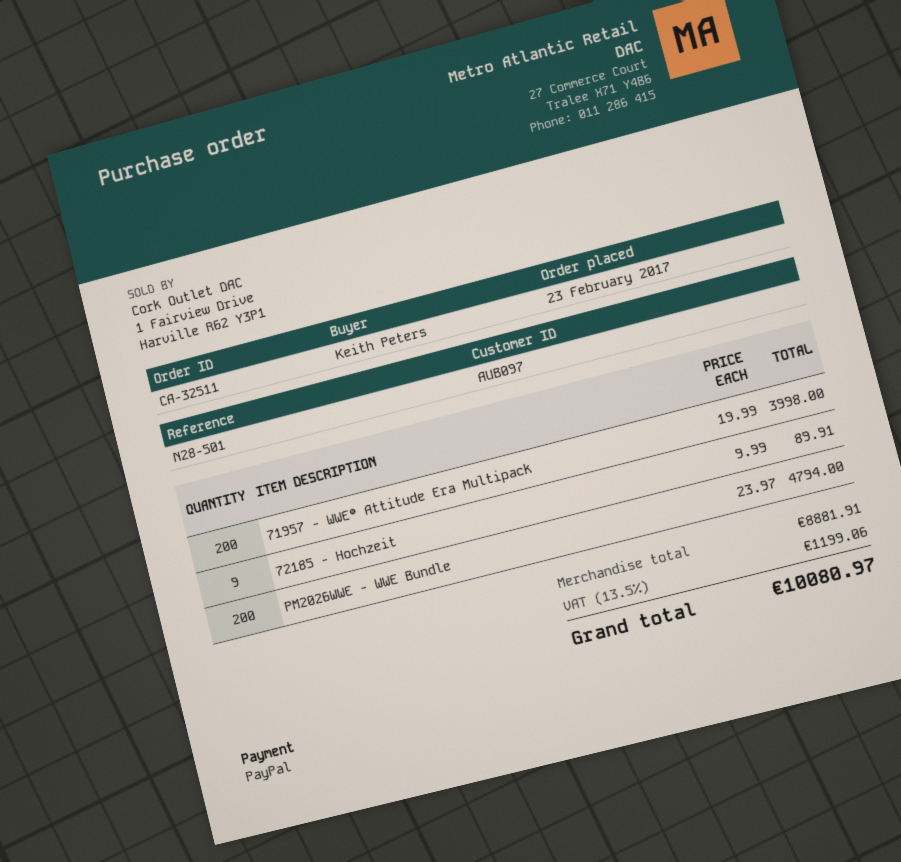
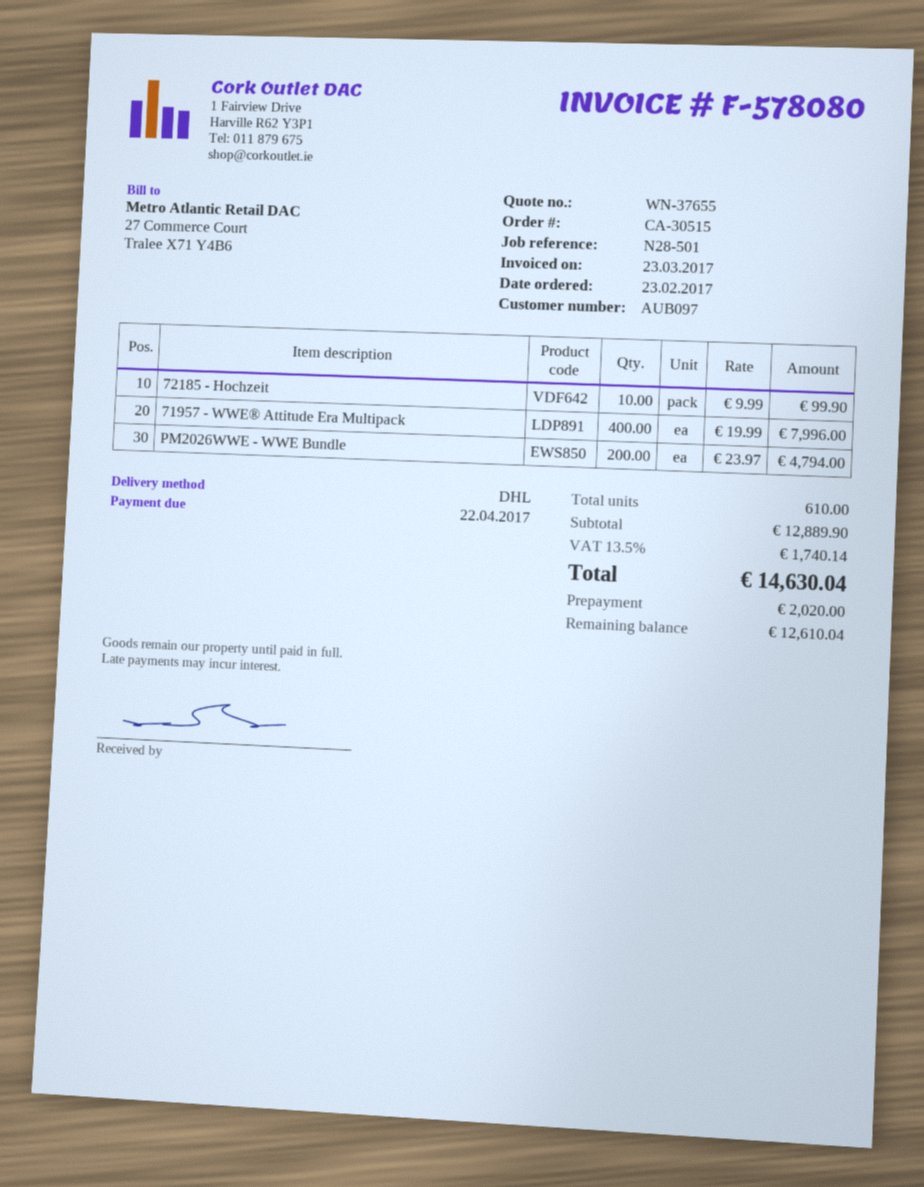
order number: CA-32511 -> CA-30515
71957 - WWE® Attitude Era Multipack: 200 x 19.99 = 3998.00 -> 400 x 19.99 = 7996.00
72185 - Hochzeit: 9 x 9.99 = 89.91 -> 10 x 9.99 = 99.90
subtotal: 8881.91 -> 12889.90
tax: 13.5% = 1199.06 -> 13.5% = 1740.14
total: 10080.97 -> 14630.04

